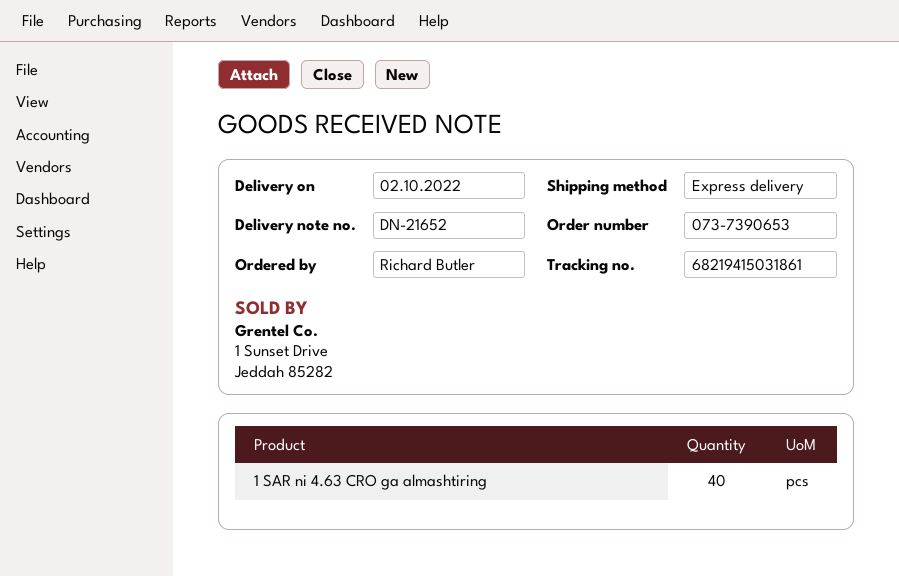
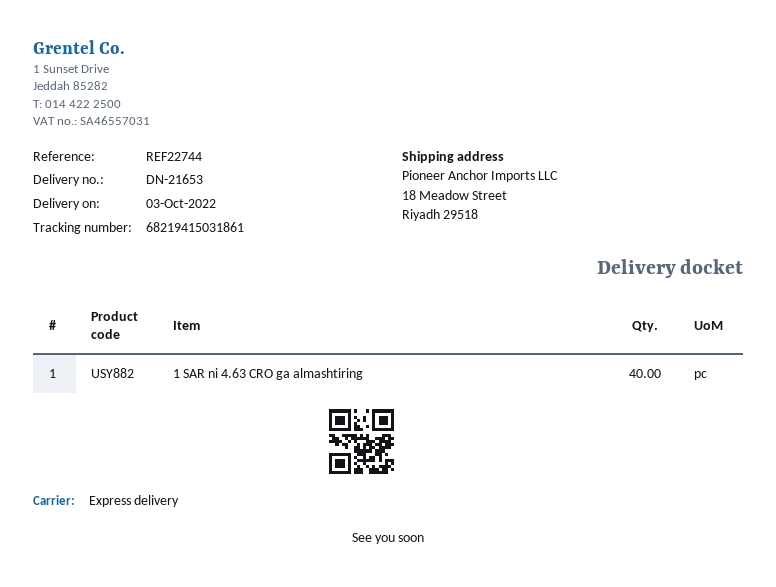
delivery note number: DN-21652 -> DN-21653
delivery date: 2022-10-02 -> 2022-10-03

